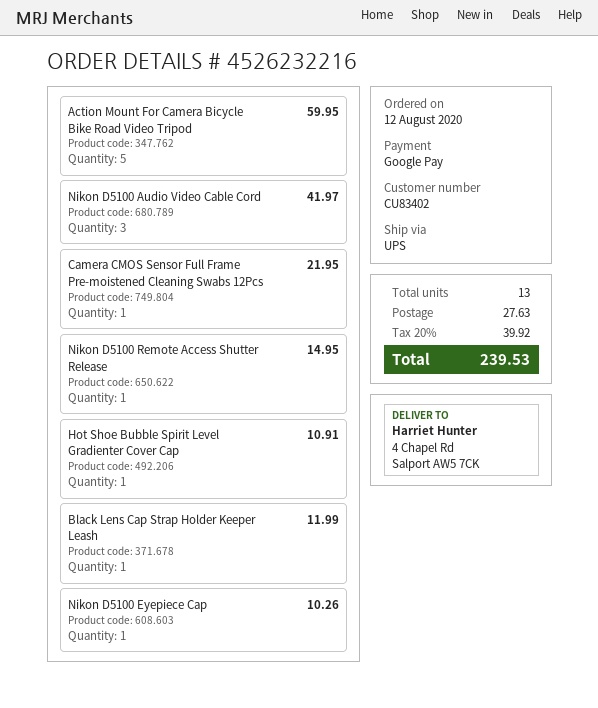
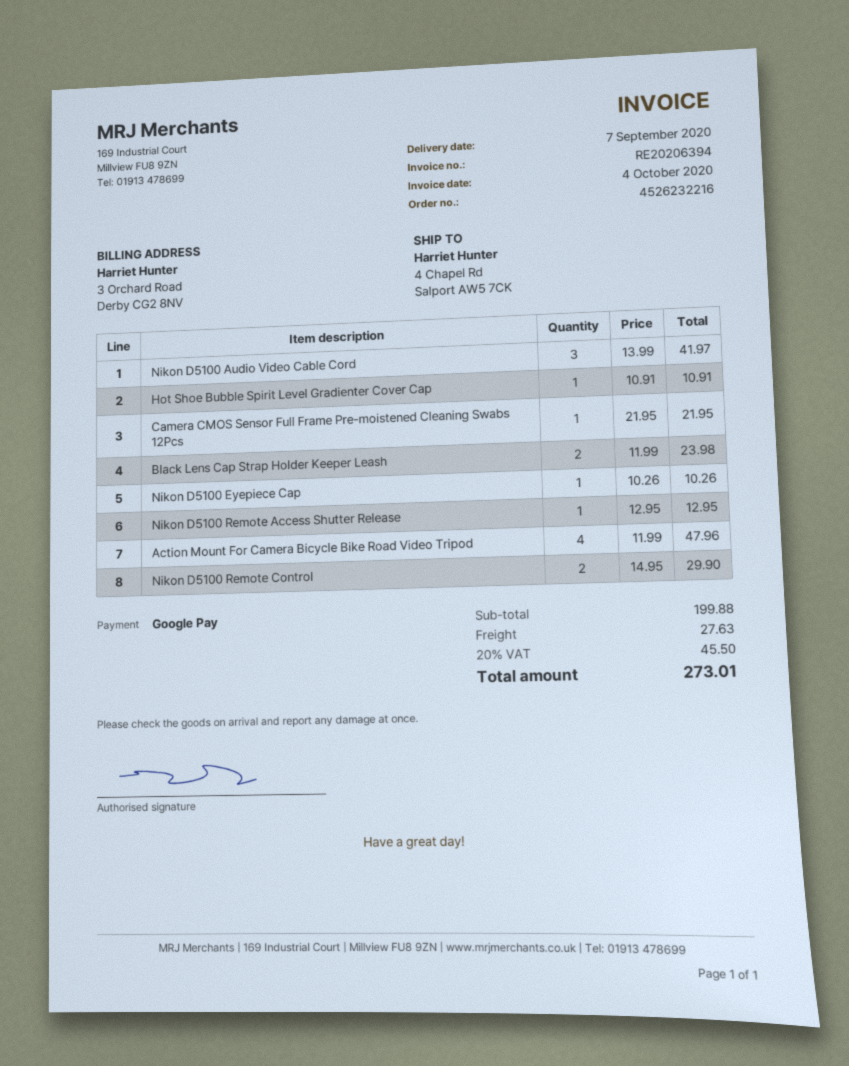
Action Mount For Camera Bicycle Bike Road Video Tripod: 5 for 59.95 -> 4 for 47.96
Nikon D5100 Remote Access Shutter Release: 1 for 14.95 -> 1 for 12.95
Black Lens Cap Strap Holder Keeper Leash: 1 for 11.99 -> 2 for 23.98
Nikon D5100 Remote Control: none -> 2 for 29.90
tax: 20% = 39.92 -> 20% = 45.50
total: 239.53 -> 273.01

